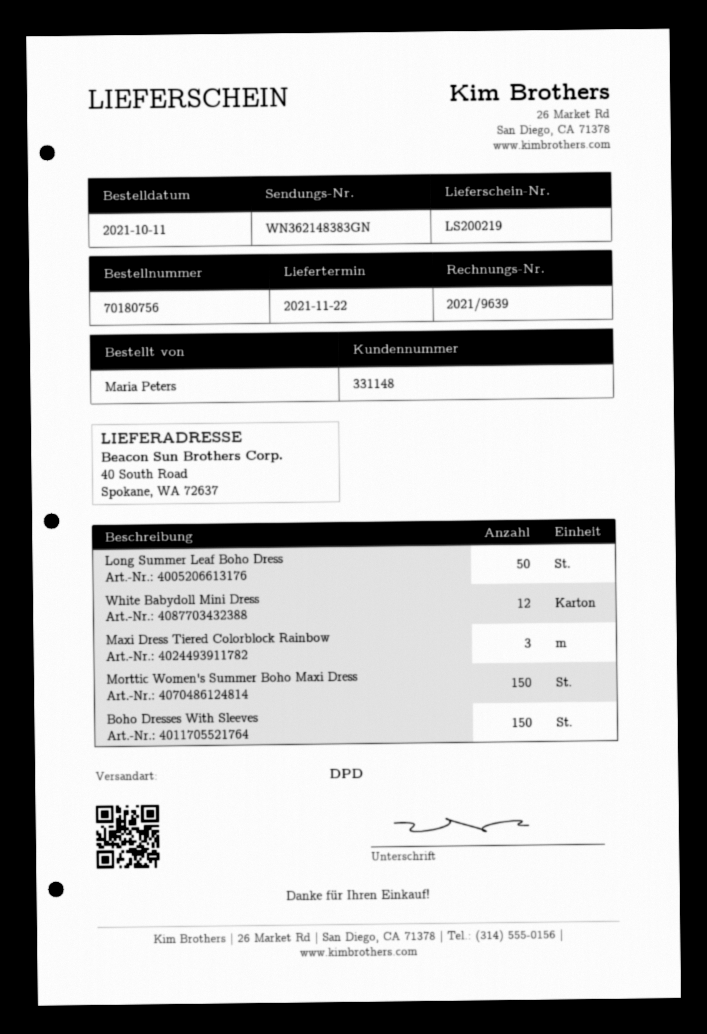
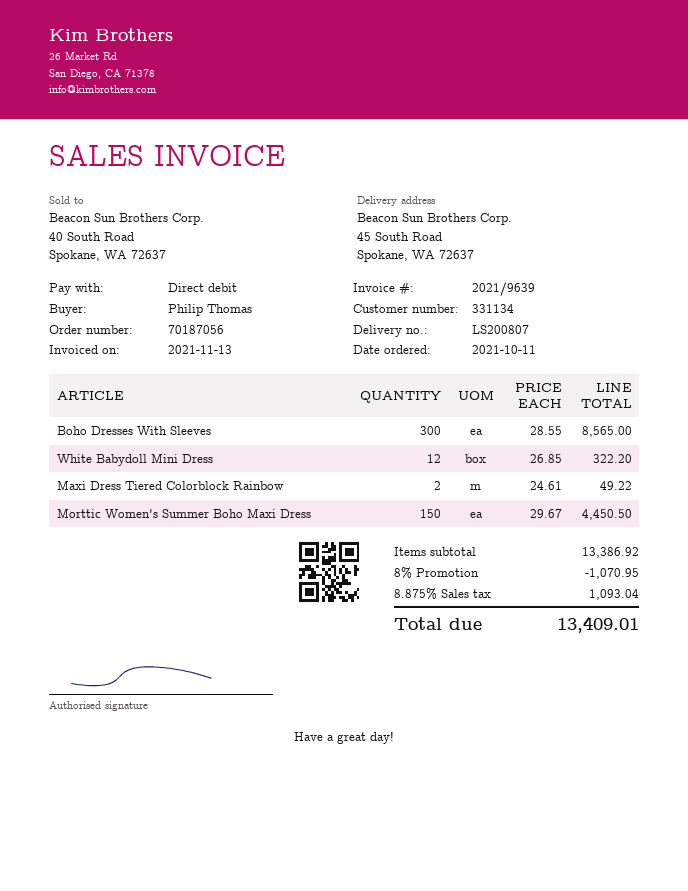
order number: 70180756 -> 70187056
delivery note number: LS200219 -> LS200807
customer number: 331148 -> 331134
ordered by: Maria Peters -> Philip Thomas
ship to: 40 South Road, Spokane, WA 72637 -> 45 South Road, Spokane, WA 72637
Long Summer Leaf Boho Dress: 50 -> none
Maxi Dress Tiered Colorblock Rainbow: 3 -> 2
Boho Dresses With Sleeves: 150 -> 300

